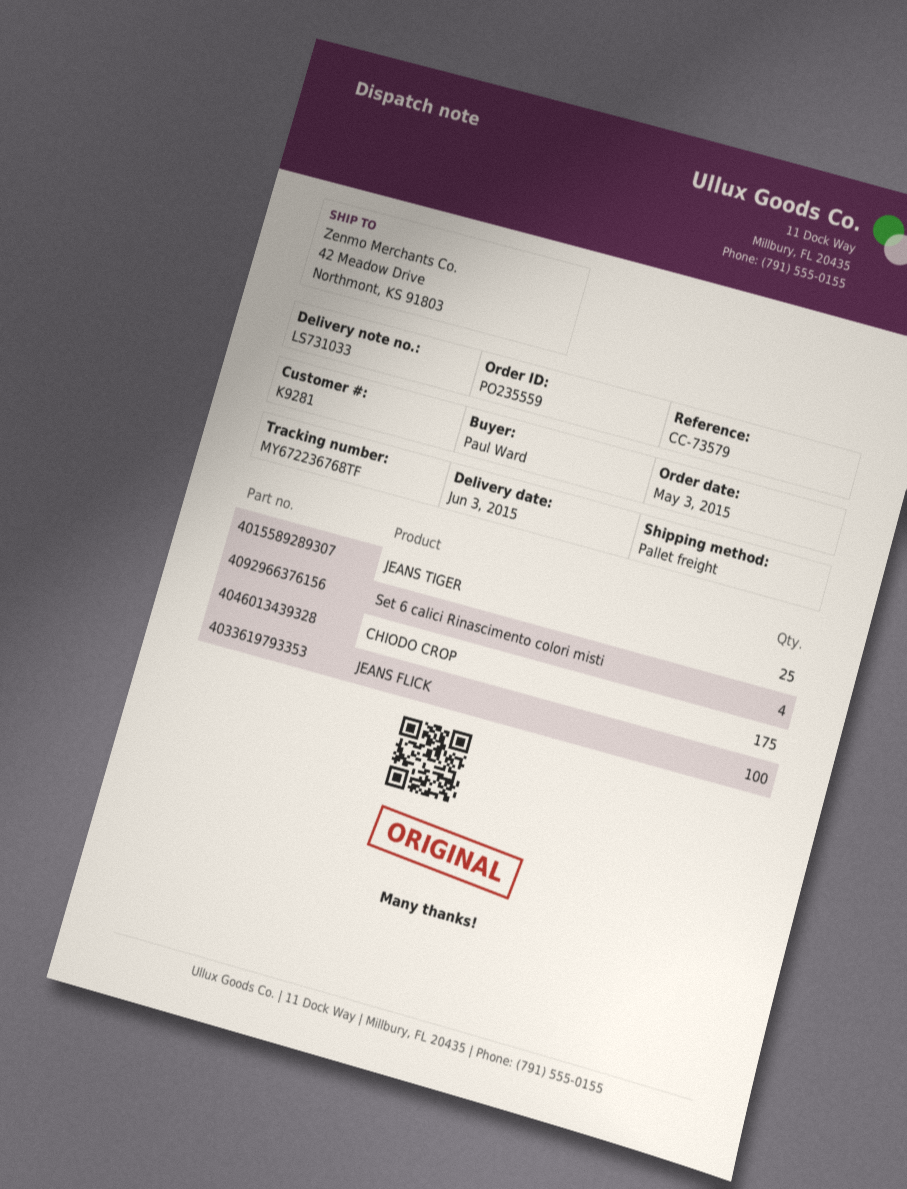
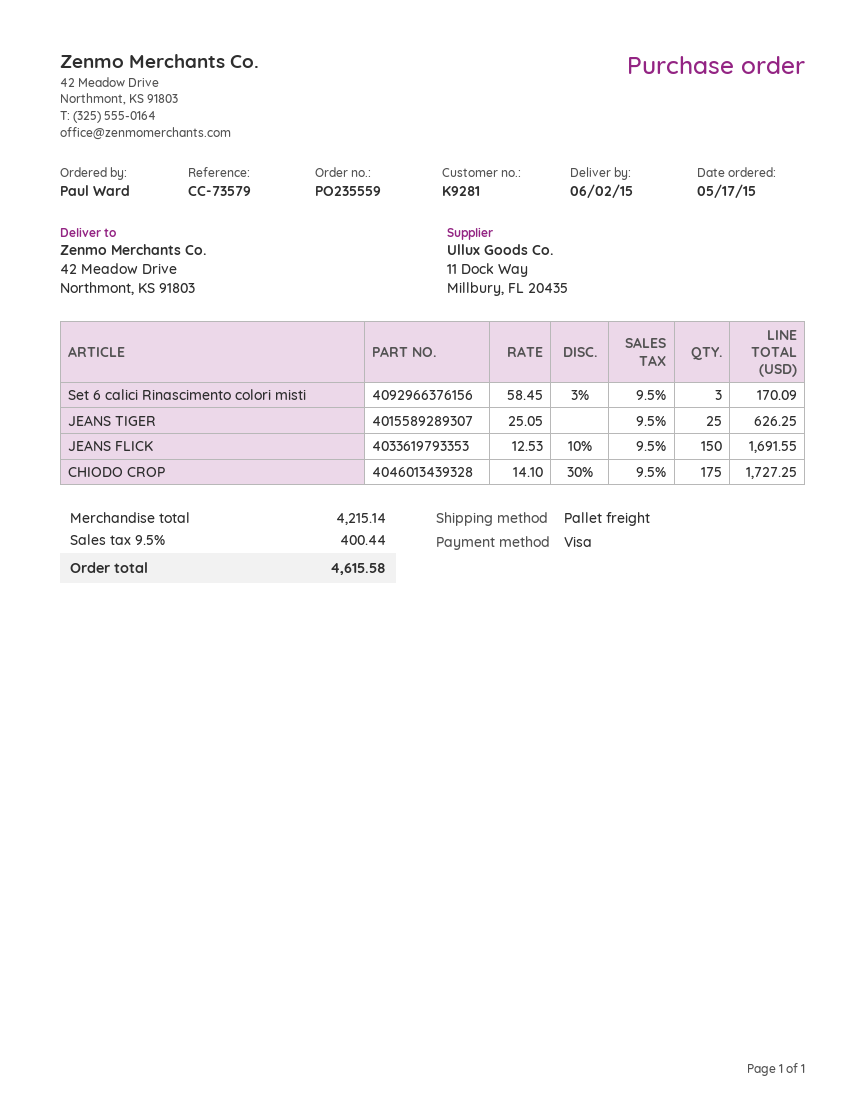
order date: 2015-05-03 -> 2015-05-17
delivery date: 2015-06-03 -> 2015-06-02
Set 6 calici Rinascimento colori misti: 4 -> 3
JEANS FLICK: 100 -> 150

